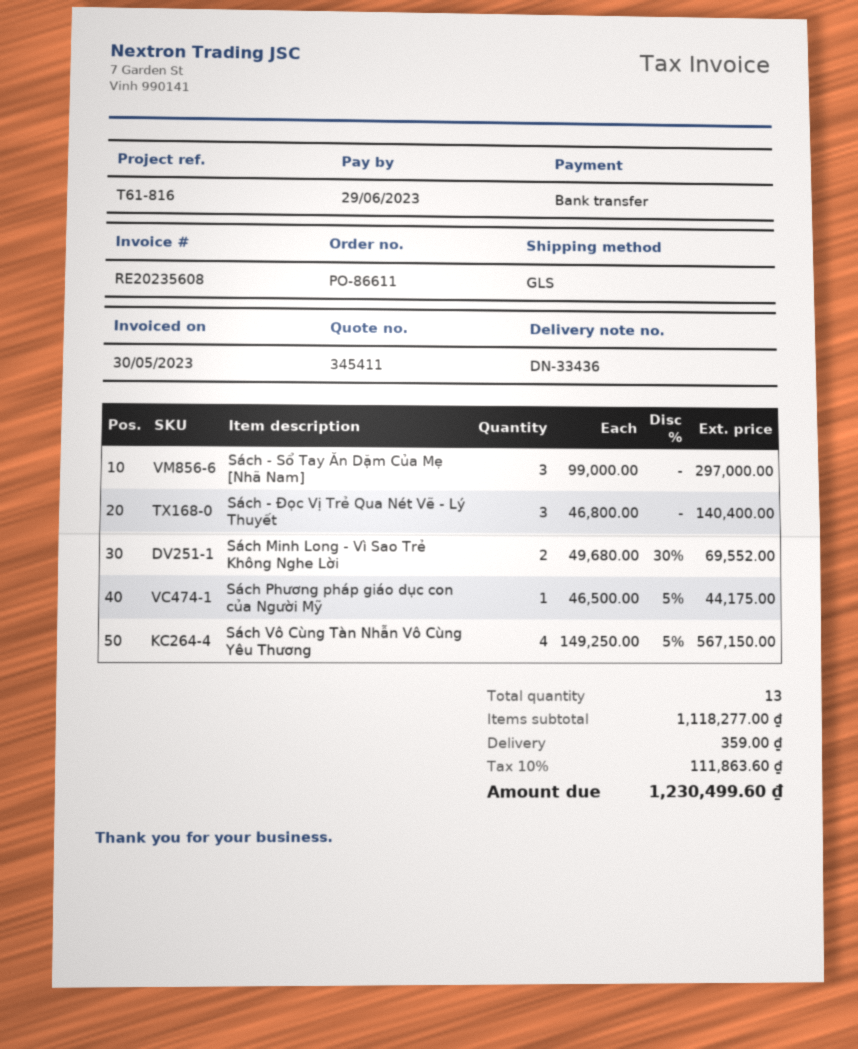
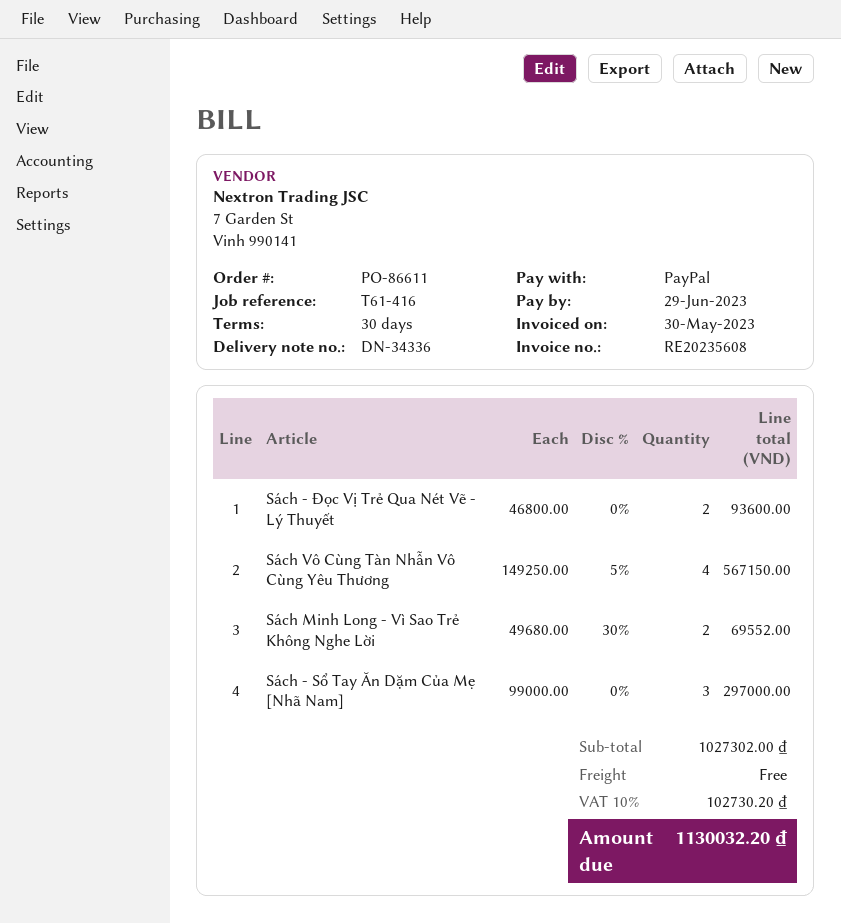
delivery note number: DN-33436 -> DN-34336
reference: T61-816 -> T61-416
payment method: bank transfer -> PayPal
Sách - Đọc Vị Trẻ Qua Nét Vẽ - Lý Thuyết: 3 x 46800.00 = 140400.00 -> 2 x 46800.00 = 93600.00
Sách Phương pháp giáo dục con của Người Mỹ: 1 x 46500.00 - 5% = 44175.00 -> none
subtotal: 1118277.00 -> 1027302.00
shipping: 359.00 -> 0.00
tax: 10% = 111863.60 -> 10% = 102730.20
total: 1230499.60 -> 1130032.20

